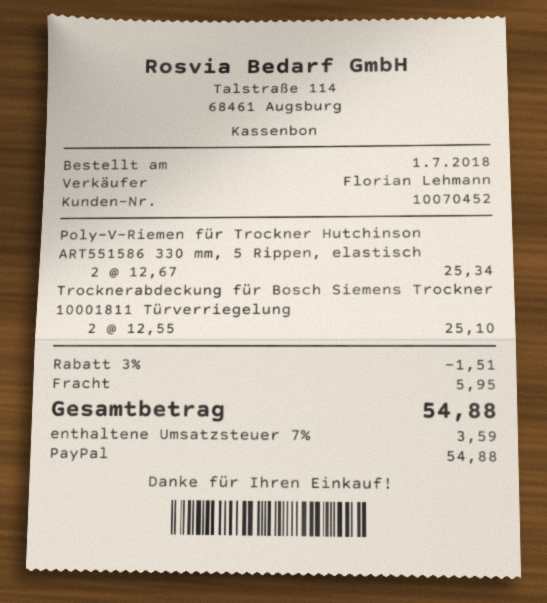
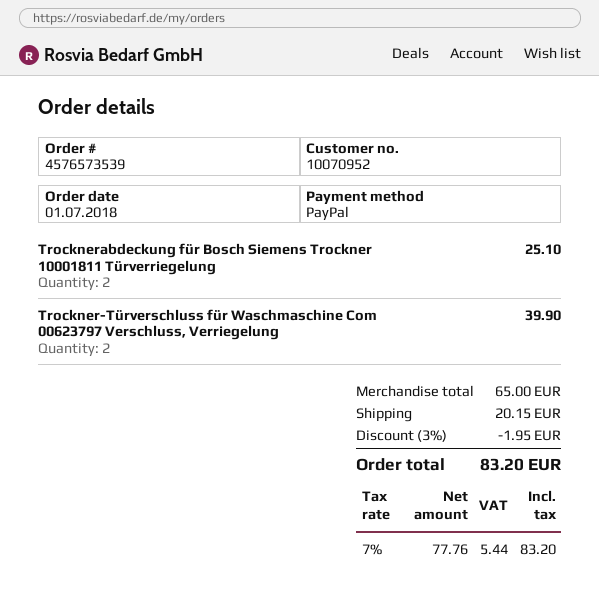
customer number: 10070452 -> 10070952
Poly-V-Riemen für Trockner Hutchinson ART551586 330 mm, 5 Rippen, elastisch: 2 for 25.34 -> none
Trockner-Türverschluss für Waschmaschine Com 00623797 Verschluss, Verriegelung: none -> 2 for 39.90
discount: 3% = 1.51 -> 3% = 1.95
shipping: 5.95 -> 20.15
tax: 7% = 3.59 -> 7% = 5.44
total: 54.88 -> 83.20

